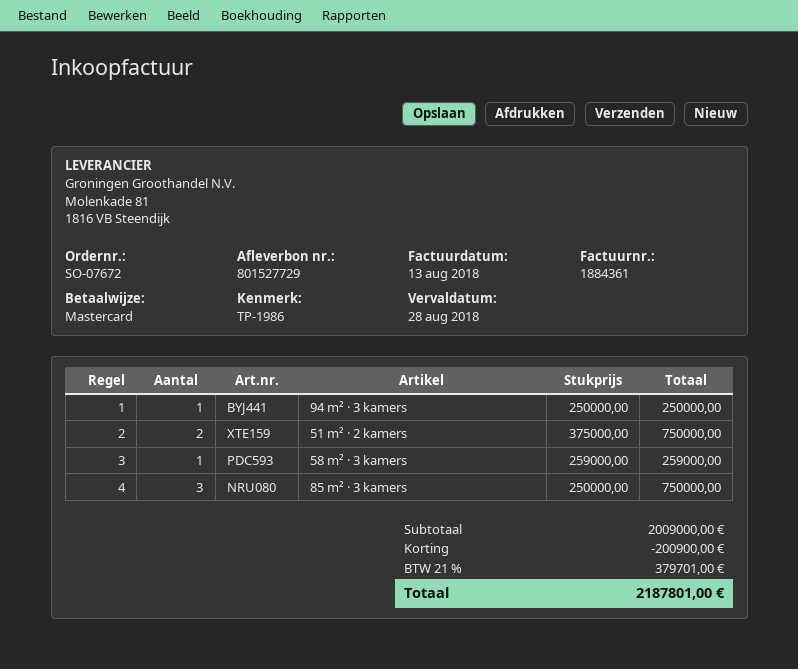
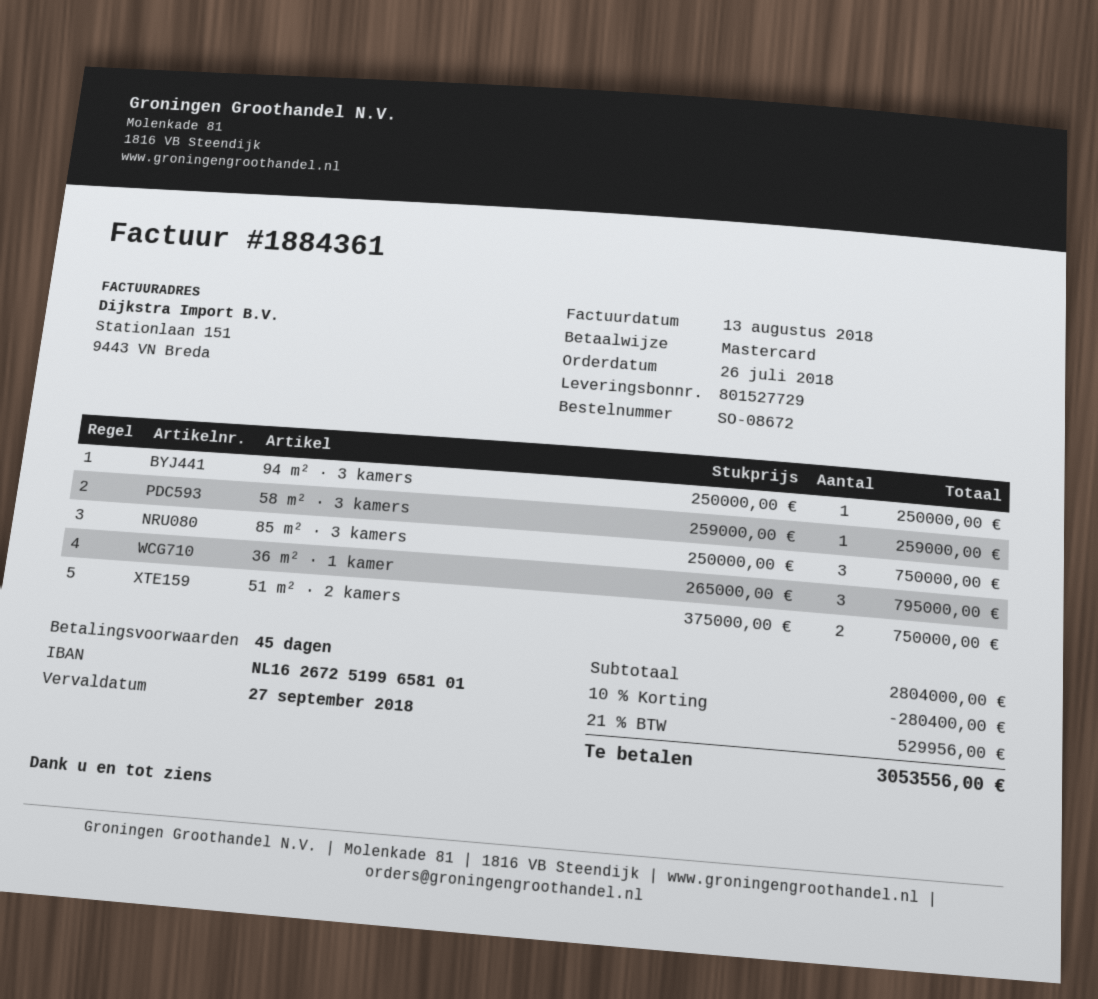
order number: SO-07672 -> SO-08672
due date: 2018-08-28 -> 2018-09-27
36 m² · 1 kamer: none -> 3 x 265000.00 = 795000.00
subtotal: 2009000.00 -> 2804000.00
discount: 200900.00 -> 280400.00
tax: 21% = 379701.00 -> 21% = 529956.00
total: 2187801.00 -> 3053556.00

